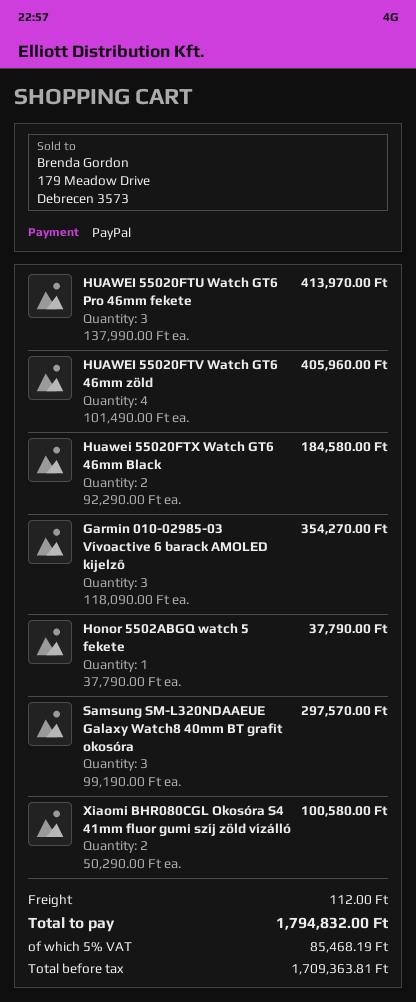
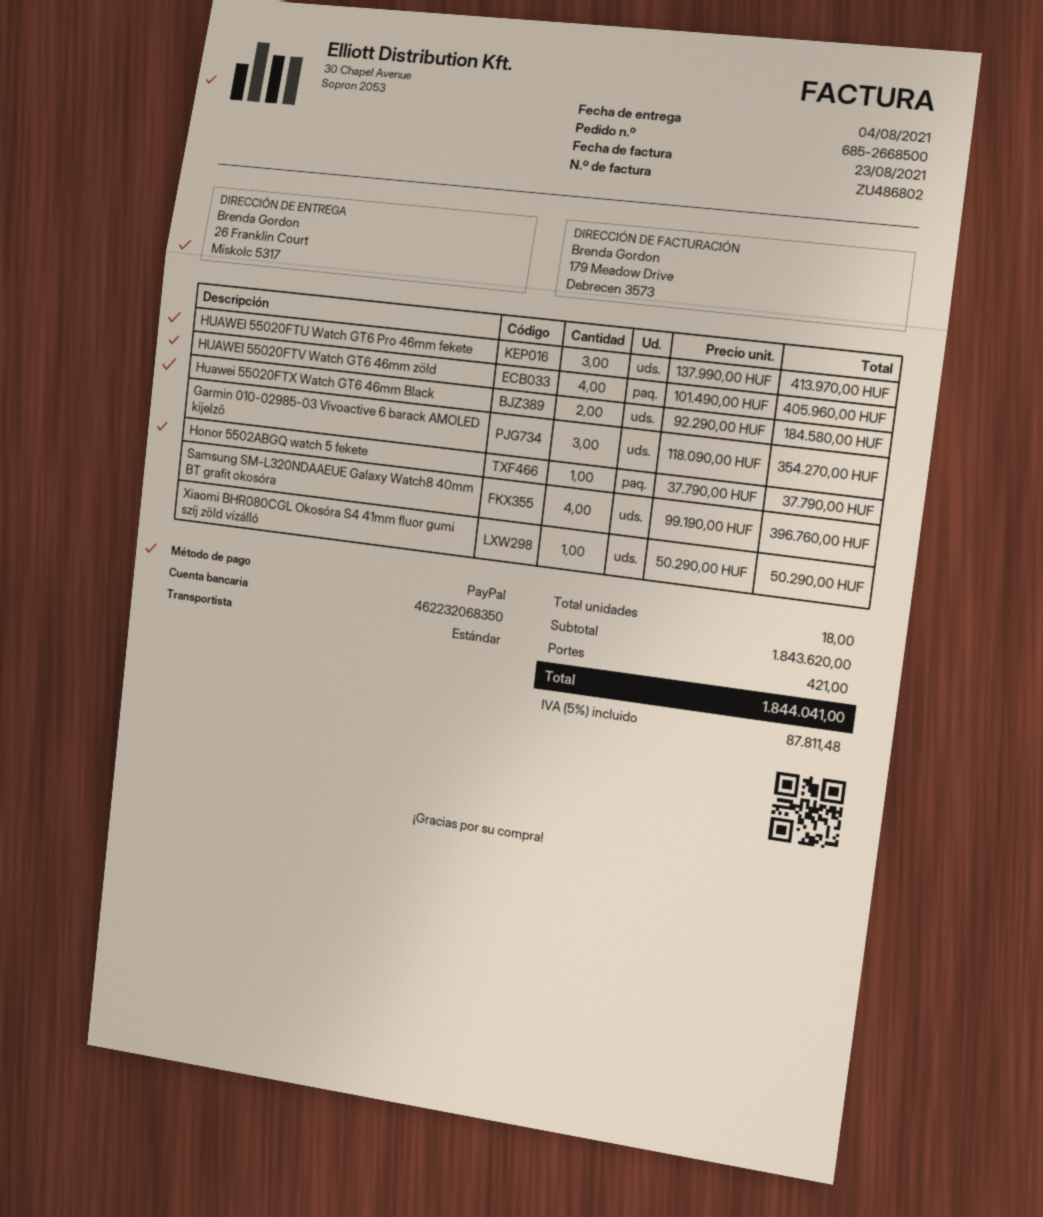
Samsung SM-L320NDAAEUE Galaxy Watch8 40mm BT grafit okosóra: 3 x 99190.00 = 297570.00 -> 4 x 99190.00 = 396760.00
Xiaomi BHR080CGL Okosóra S4 41mm fluor gumi szíj zöld vízálló: 2 x 50290.00 = 100580.00 -> 1 x 50290.00 = 50290.00
shipping: 112.00 -> 421.00
tax: 5% = 85468.19 -> 5% = 87811.48
total: 1794832.00 -> 1844041.00

